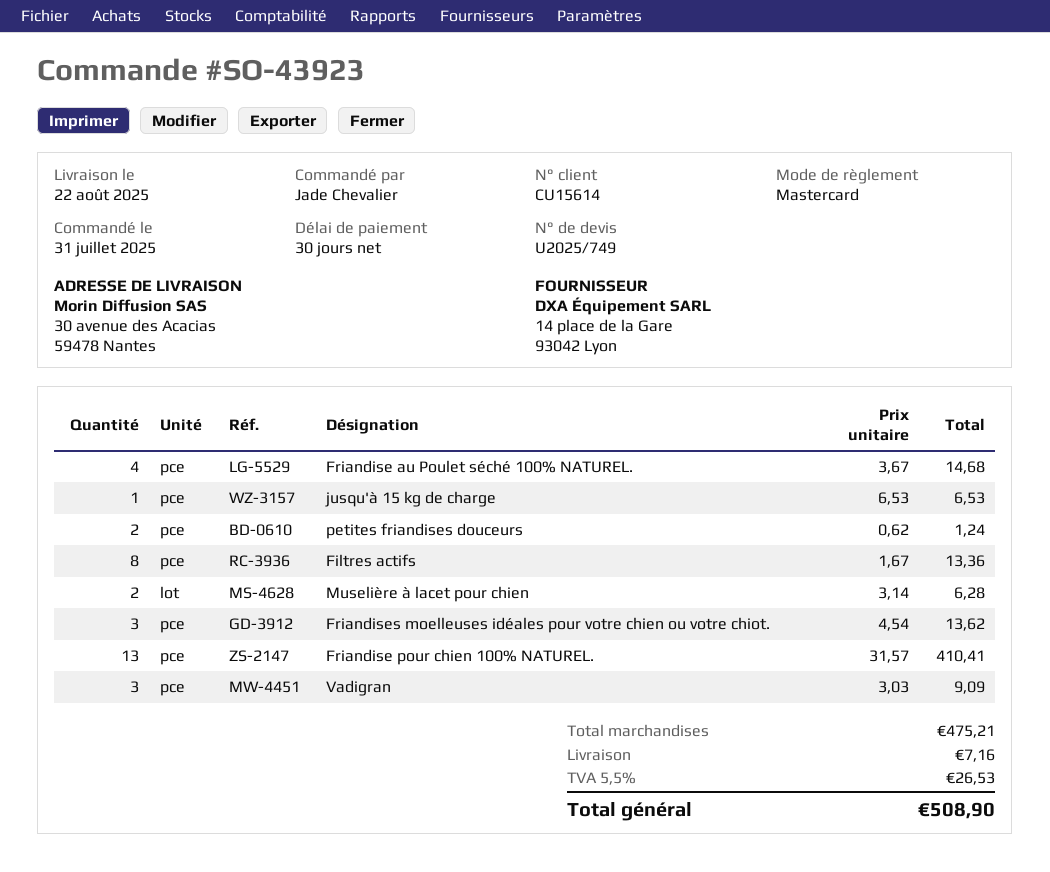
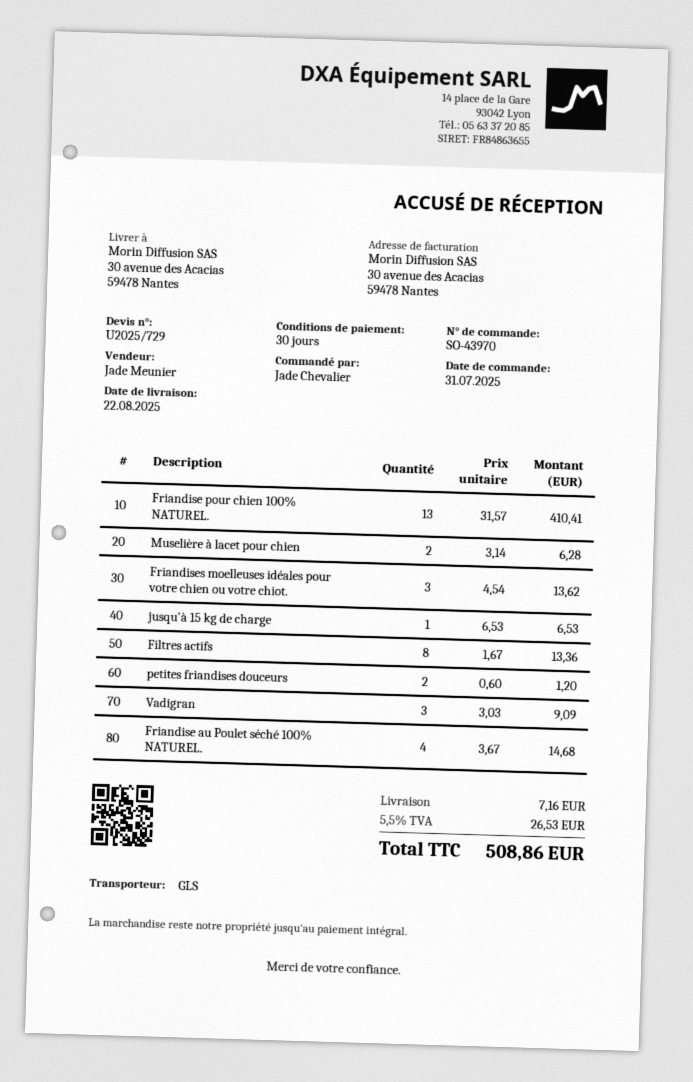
quote number: U2025/749 -> U2025/729
order number: SO-43923 -> SO-43970
petites friandises douceurs: 2 x 0.62 = 1.24 -> 2 x 0.60 = 1.20
total: 508.90 -> 508.86

